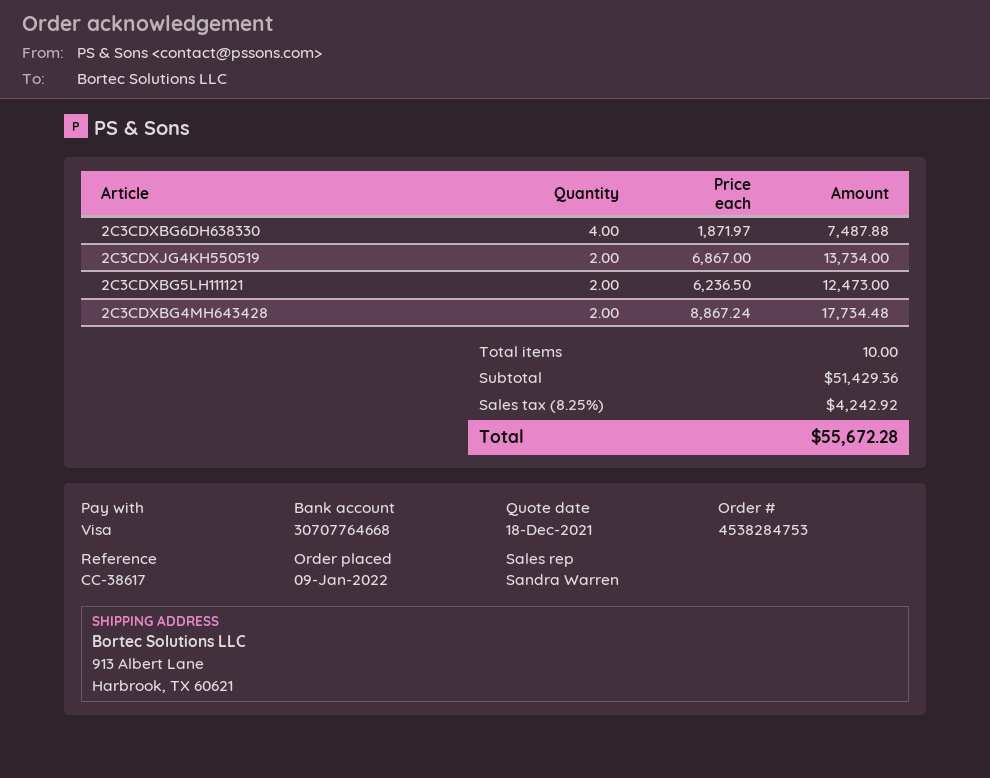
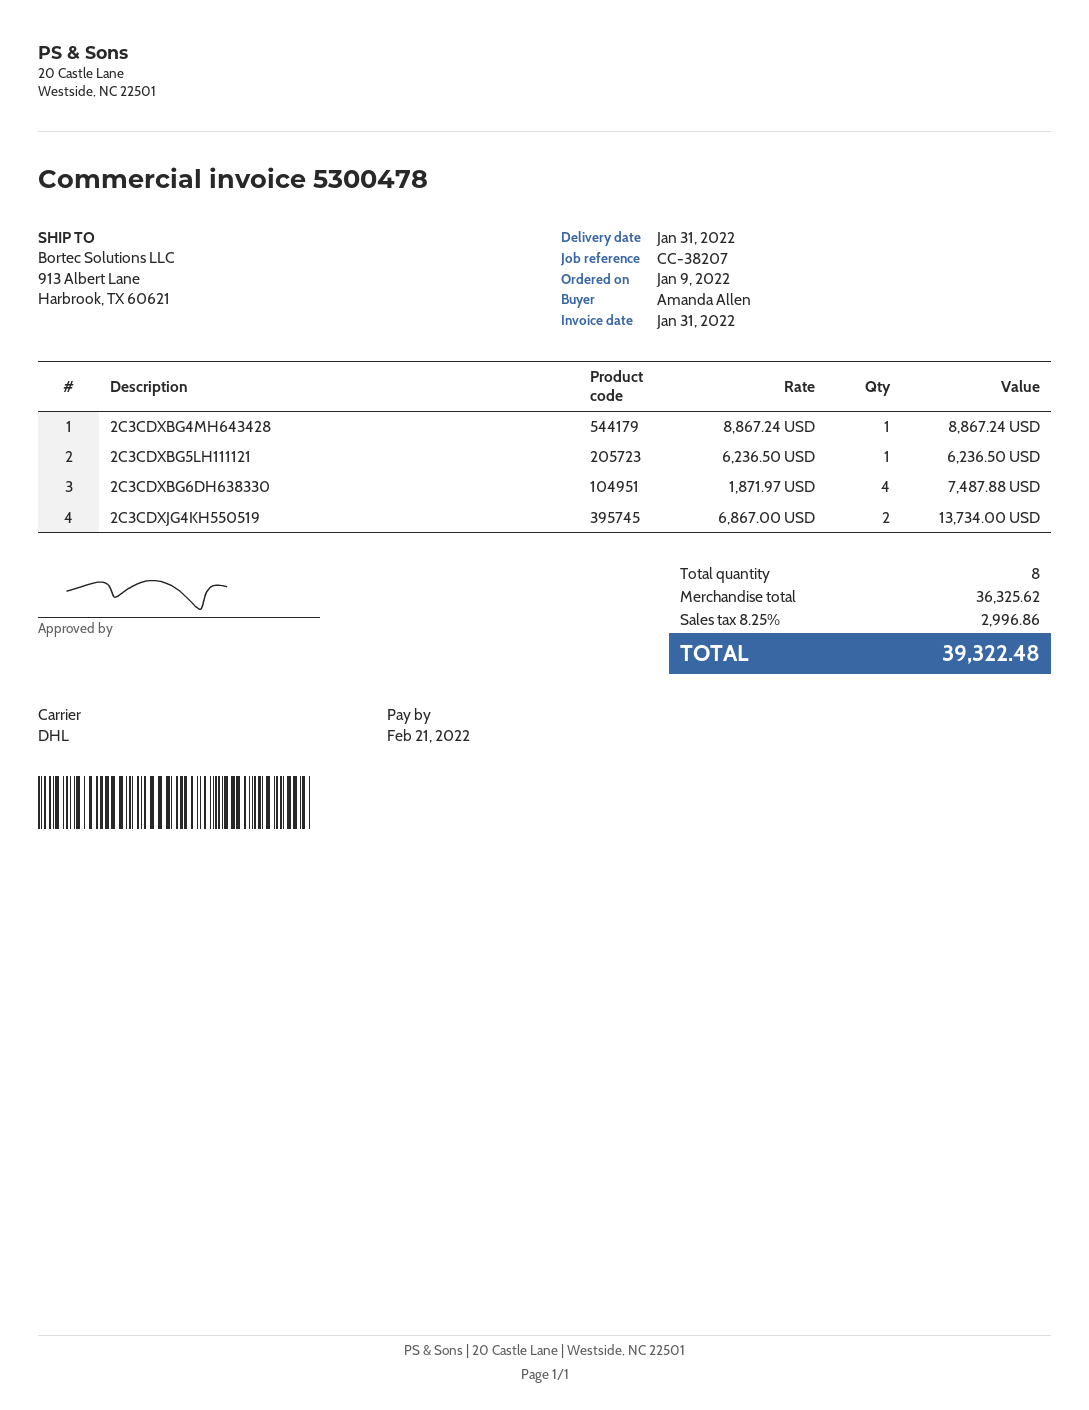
reference: CC-38617 -> CC-38207
2C3CDXBG5LH111121: 2 x 6236.50 = 12473.00 -> 1 x 6236.50 = 6236.50
2C3CDXBG4MH643428: 2 x 8867.24 = 17734.48 -> 1 x 8867.24 = 8867.24
total quantity: 10 -> 8
subtotal: 51429.36 -> 36325.62
tax: 8.25% = 4242.92 -> 8.25% = 2996.86
total: 55672.28 -> 39322.48

